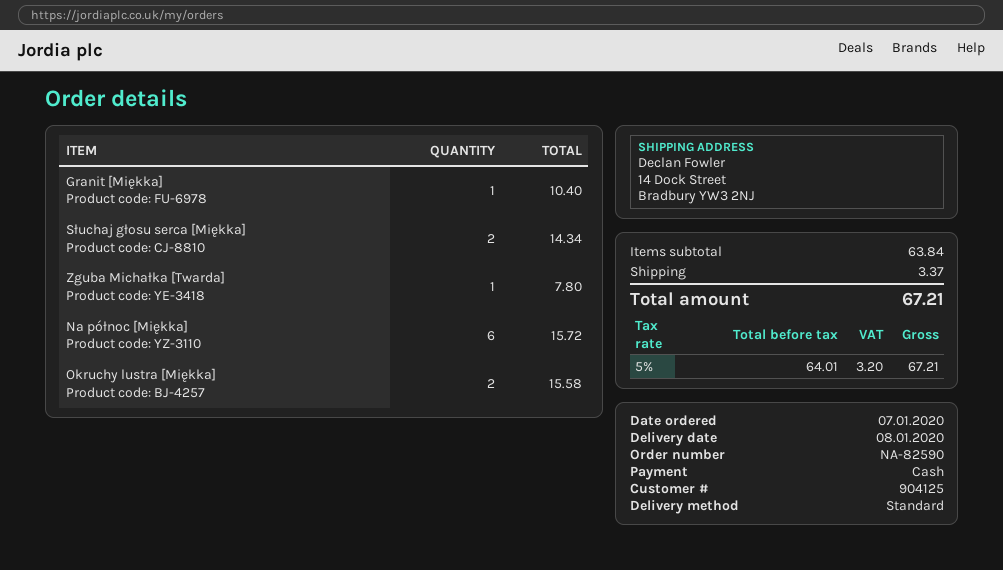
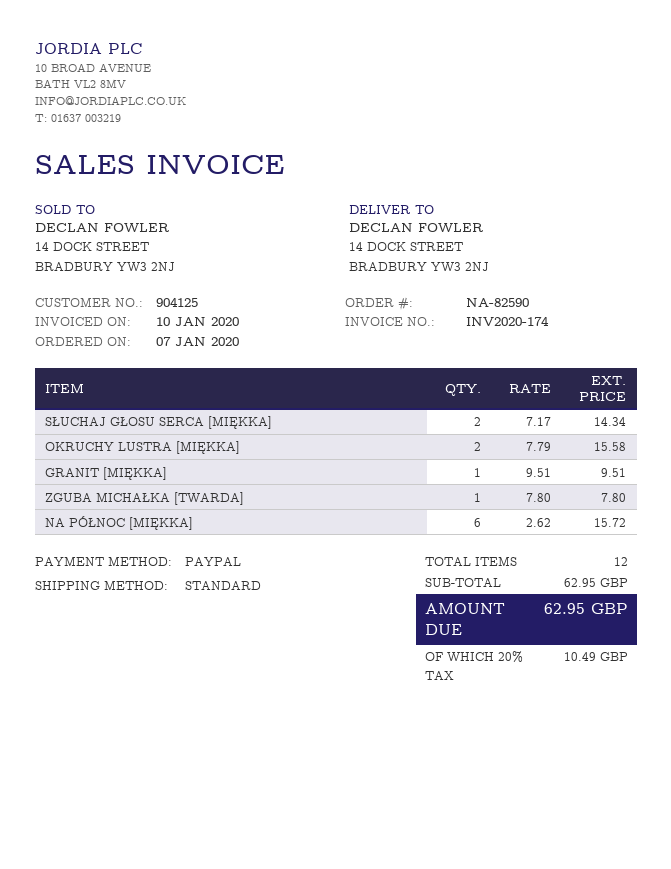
payment method: cash -> PayPal
Granit [Miękka]: 1 for 10.40 -> 1 for 9.51
subtotal: 63.84 -> 62.95
shipping: 3.37 -> none
tax: 5% = 3.20 -> 20% = 10.49
total: 67.21 -> 62.95

